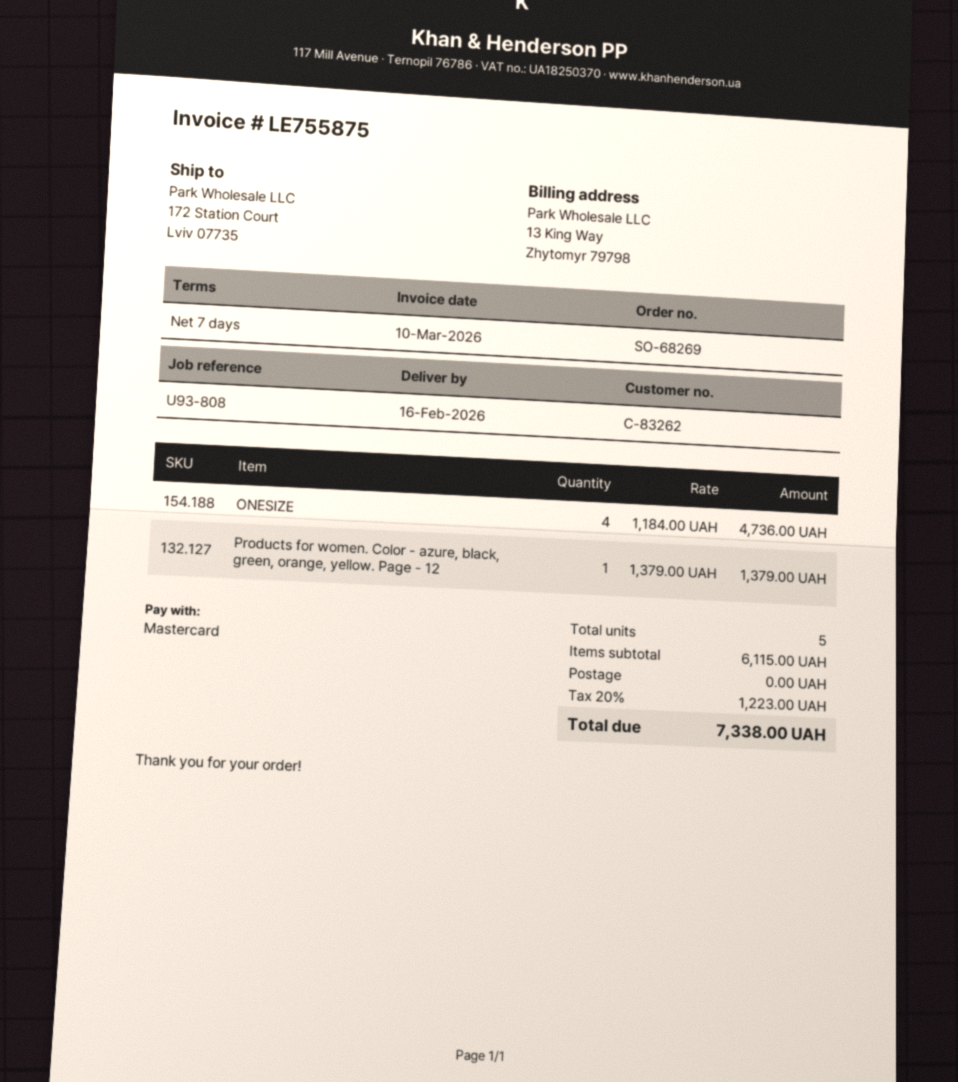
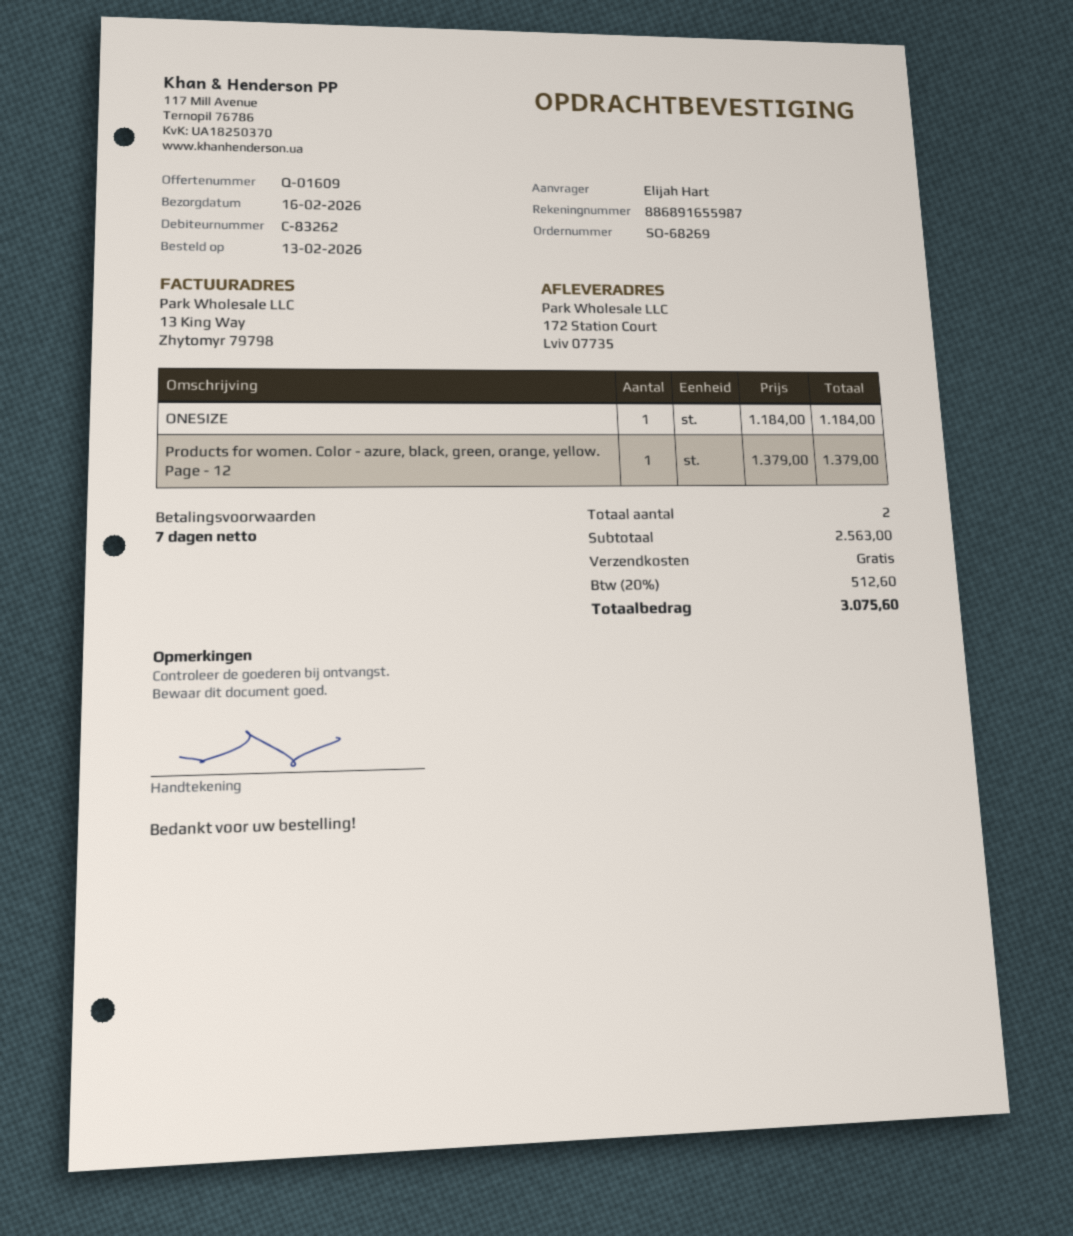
ONESIZE: 4 x 1184.00 = 4736.00 -> 1 x 1184.00 = 1184.00
total quantity: 5 -> 2
subtotal: 6115.00 -> 2563.00
tax: 20% = 1223.00 -> 20% = 512.60
total: 7338.00 -> 3075.60

